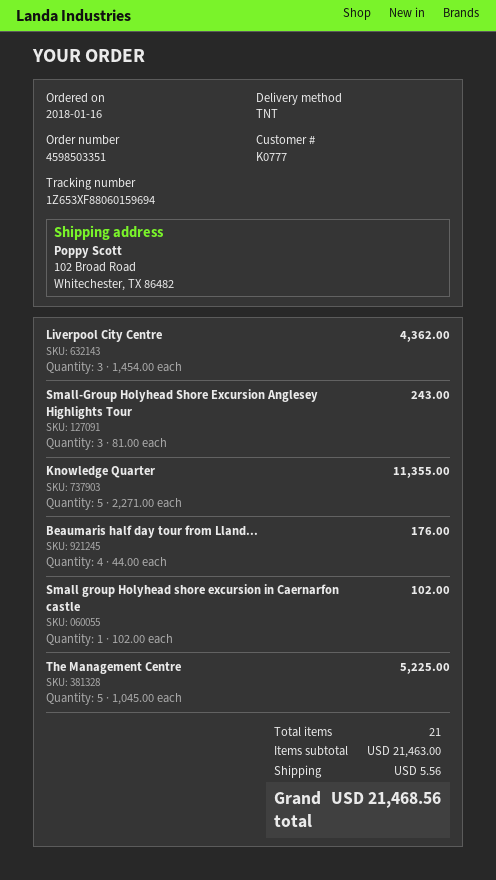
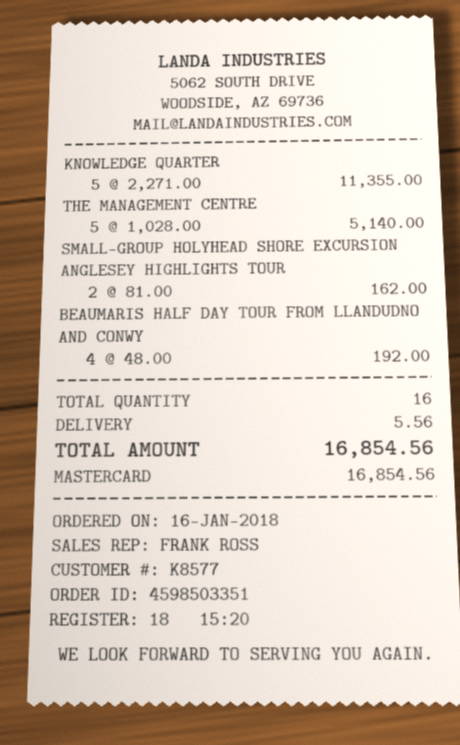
customer number: K0777 -> K8577
Liverpool City Centre: 3 x 1454.00 = 4362.00 -> none
Small-Group Holyhead Shore Excursion Anglesey Highlights Tour: 3 x 81.00 = 243.00 -> 2 x 81.00 = 162.00
Beaumaris half day tour from Lland...: 4 x 44.00 = 176.00 -> 4 x 48.00 = 192.00
Small group Holyhead shore excursion in Caernarfon castle: 1 x 102.00 = 102.00 -> none
The Management Centre: 5 x 1045.00 = 5225.00 -> 5 x 1028.00 = 5140.00
total quantity: 21 -> 16
total: 21468.56 -> 16854.56

